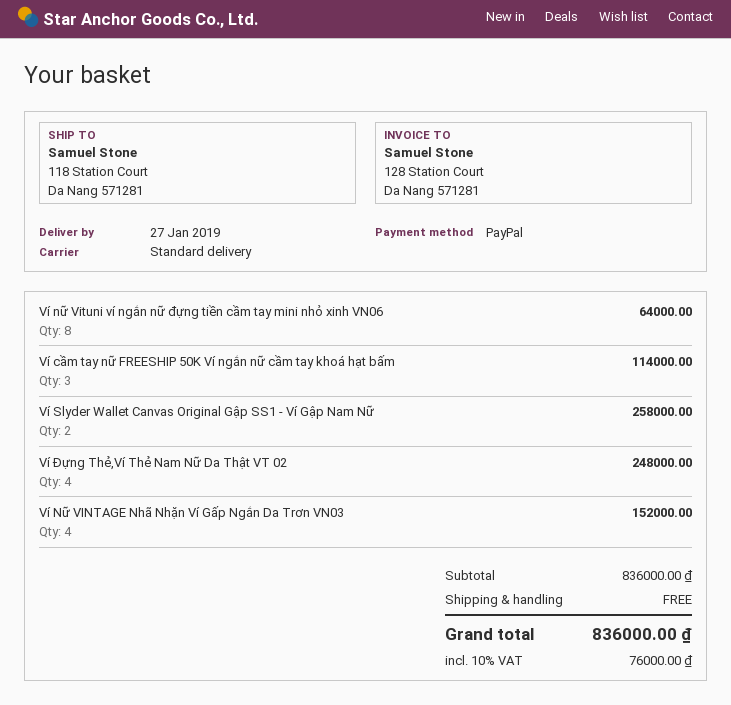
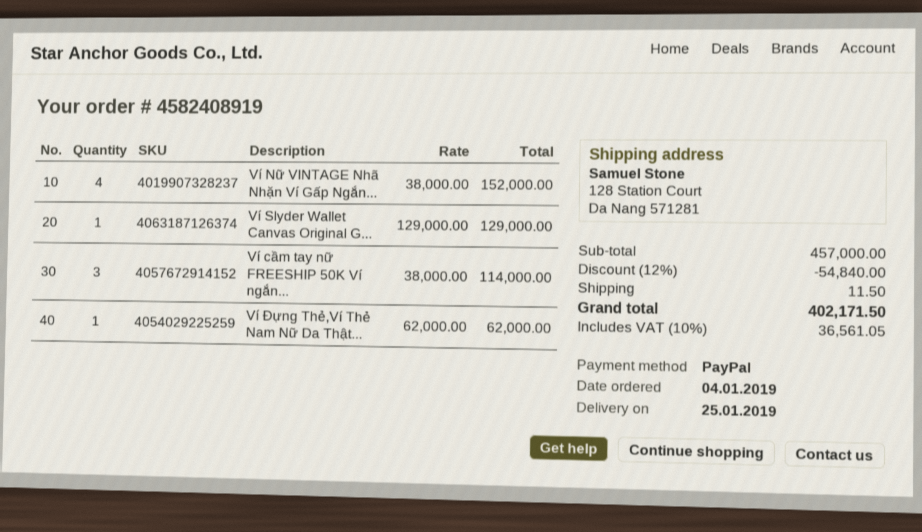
delivery date: 2019-01-27 -> 2019-01-25
ship to: 118 Station Court, Da Nang 571281 -> 128 Station Court, Da Nang 571281
Ví nữ Vituni ví ngắn nữ đựng tiền cầm tay mini nhỏ xinh VN06: 8 for 64000.00 -> none
Ví Slyder Wallet Canvas Original Gập SS1 - Ví Gập Nam Nữ: 2 for 258000.00 -> 1 for 129000.00
Ví Đựng Thẻ,Ví Thẻ Nam Nữ Da Thật VT 02: 4 for 248000.00 -> 1 for 62000.00
subtotal: 836000.00 -> 457000.00
discount: none -> 12% = 54840.00
shipping: 0.00 -> 11.50
tax: 10% = 76000.00 -> 10% = 36561.05
total: 836000.00 -> 402171.50

